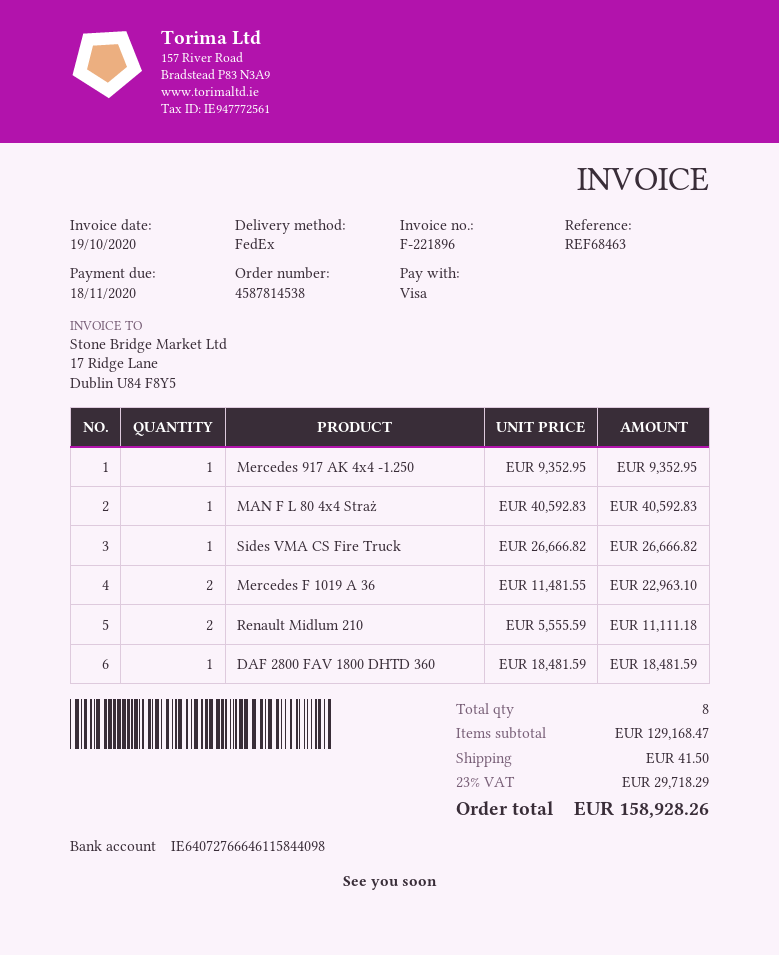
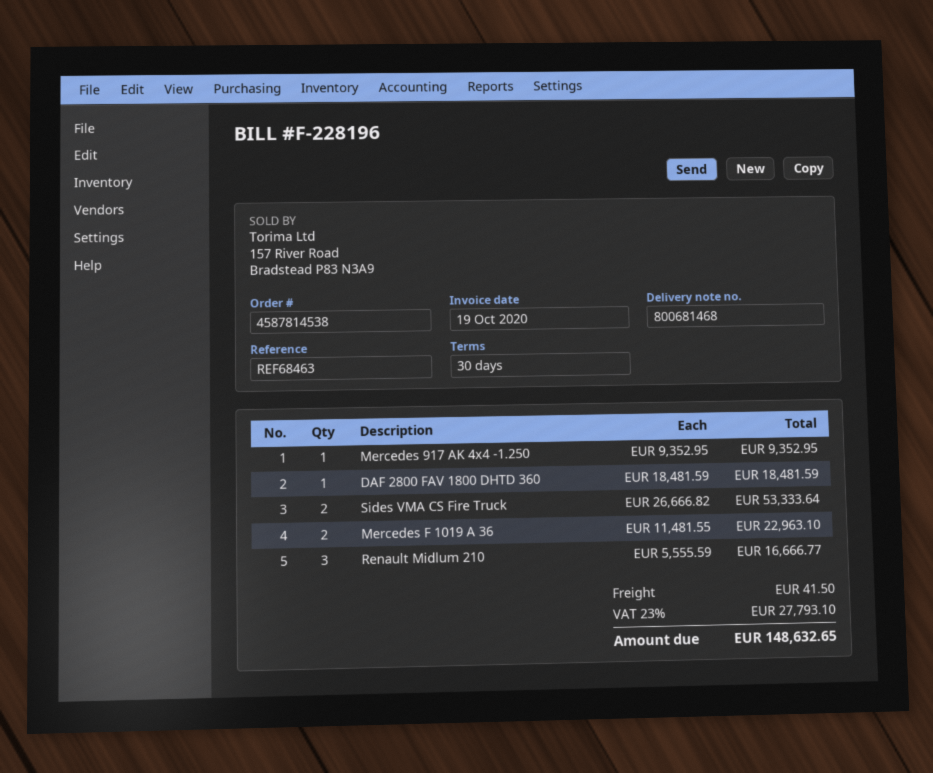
invoice number: F-221896 -> F-228196
MAN F L 80 4x4 Straż: 1 x 40592.83 = 40592.83 -> none
Sides VMA CS Fire Truck: 1 x 26666.82 = 26666.82 -> 2 x 26666.82 = 53333.64
Renault Midlum 210: 2 x 5555.59 = 11111.18 -> 3 x 5555.59 = 16666.77
tax: 23% = 29718.29 -> 23% = 27793.10
total: 158928.26 -> 148632.65

